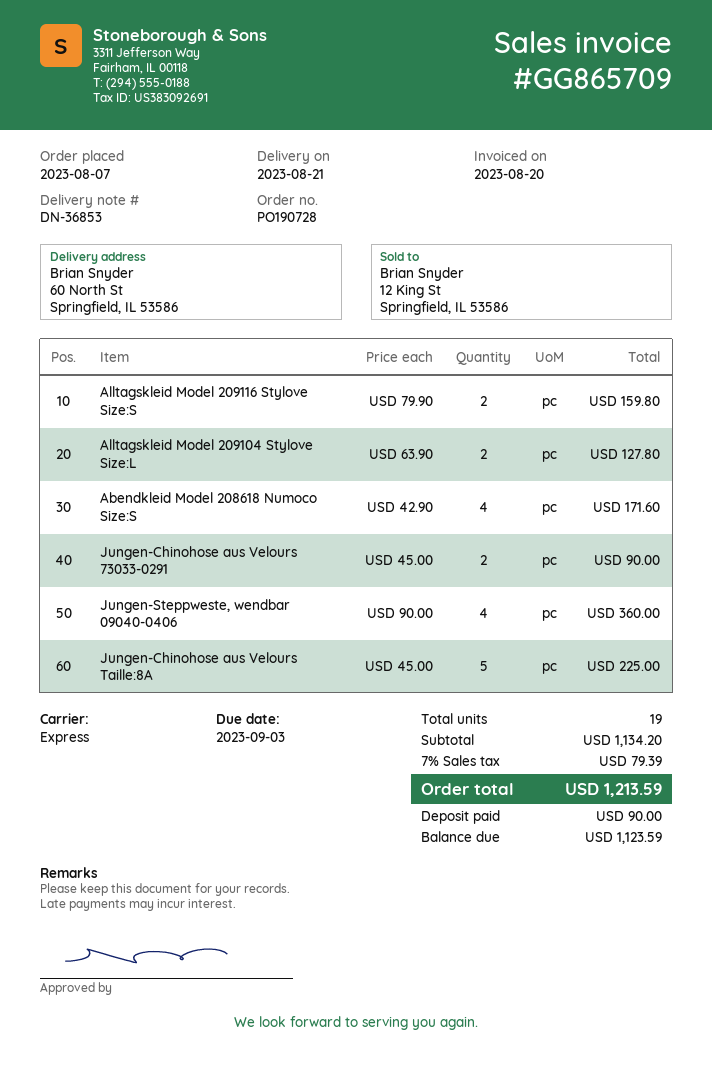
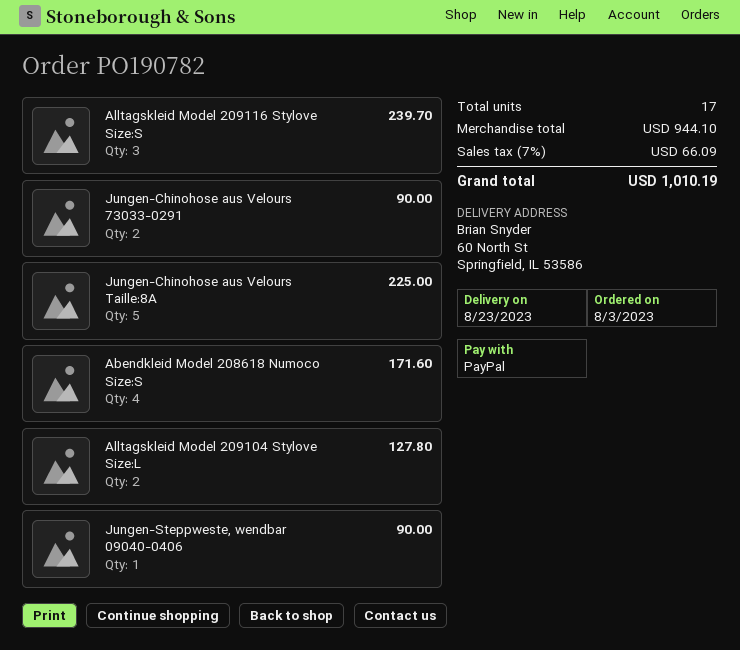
order number: PO190728 -> PO190782
order date: 2023-08-07 -> 2023-08-03
delivery date: 2023-08-21 -> 2023-08-23
Alltagskleid Model 209116 Stylove Size:S: 2 for 159.80 -> 3 for 239.70
Jungen-Steppweste, wendbar 09040-0406: 4 for 360.00 -> 1 for 90.00
total quantity: 19 -> 17
subtotal: 1134.20 -> 944.10
tax: 7% = 79.39 -> 7% = 66.09
total: 1213.59 -> 1010.19

